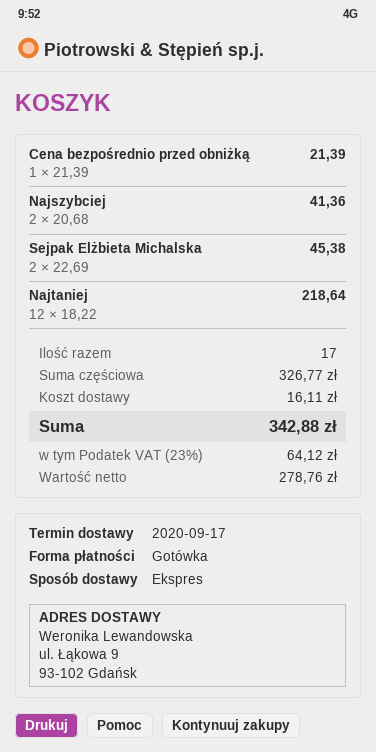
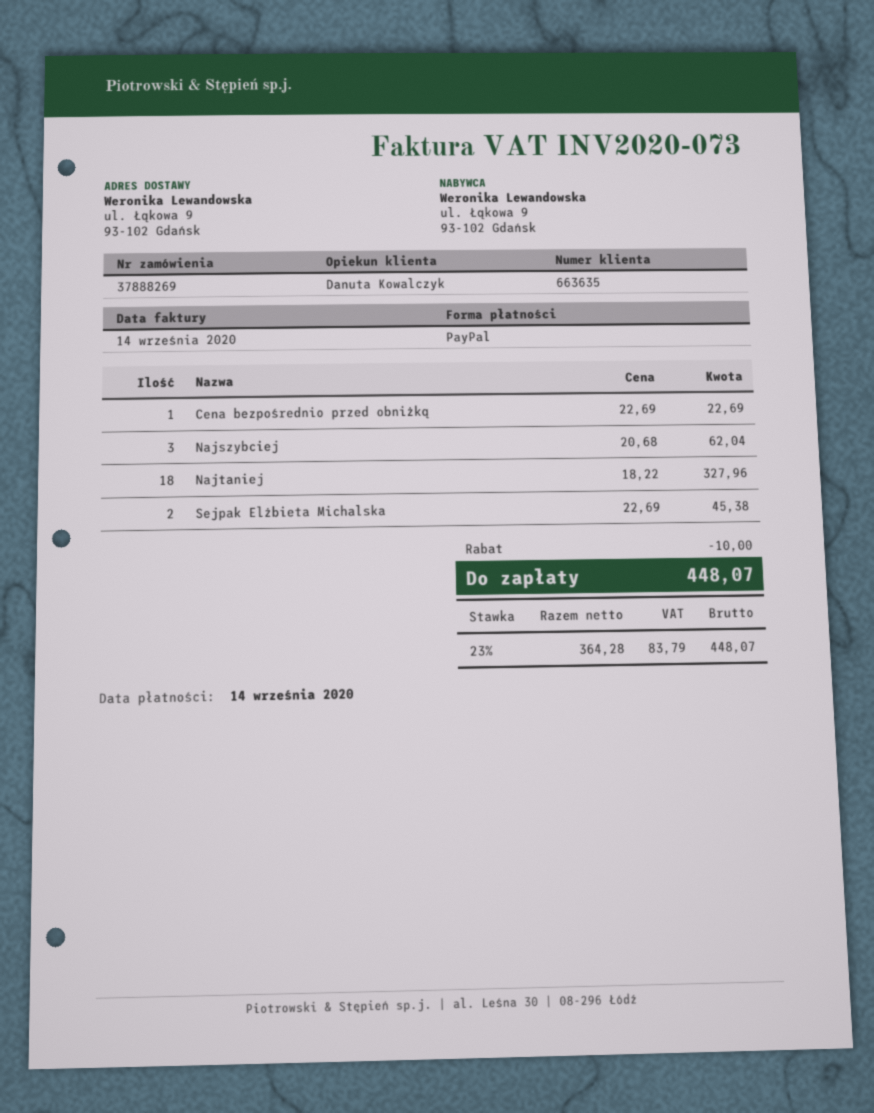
payment method: cash -> PayPal
Cena bezpośrednio przed obniżką: 1 x 21.39 = 21.39 -> 1 x 22.69 = 22.69
Najszybciej: 2 x 20.68 = 41.36 -> 3 x 20.68 = 62.04
Najtaniej: 12 x 18.22 = 218.64 -> 18 x 18.22 = 327.96
discount: none -> 10.00
shipping: 16.11 -> none
net: 278.76 -> 364.28
tax: 23% = 64.12 -> 23% = 83.79
total: 342.88 -> 448.07

